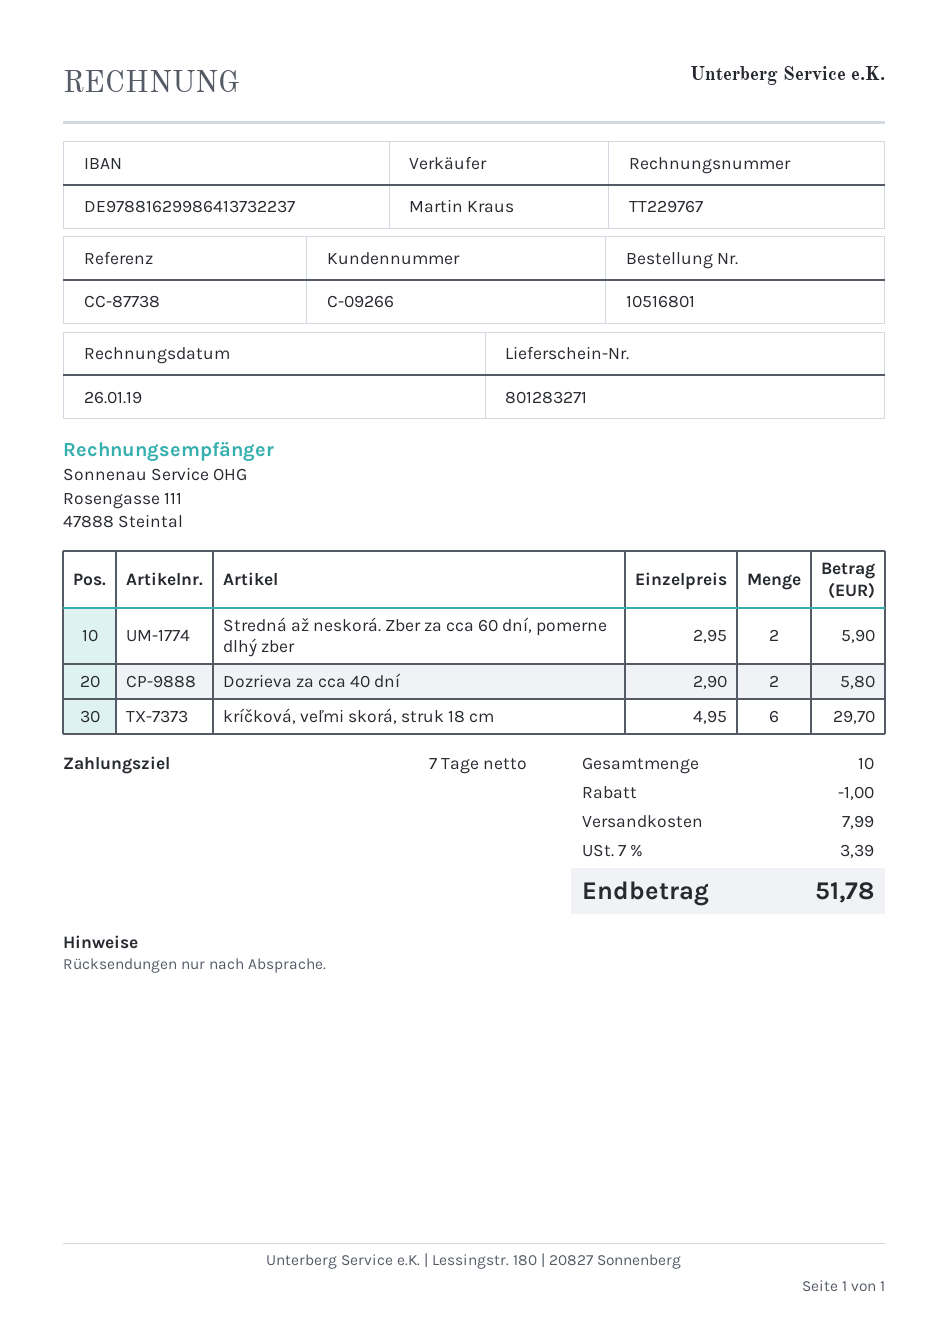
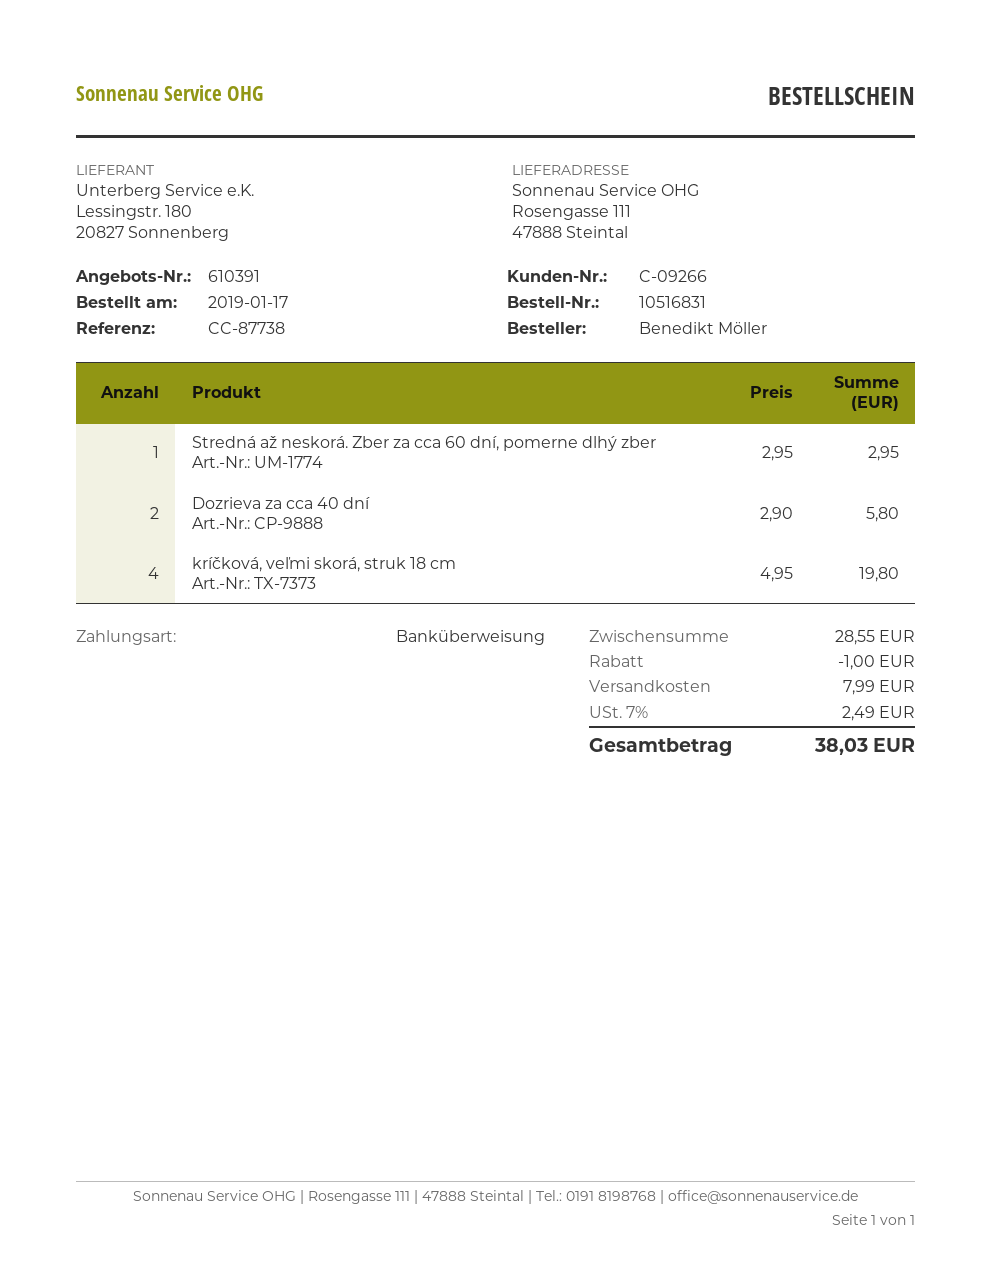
order number: 10516801 -> 10516831
Stredná až neskorá. Zber za cca 60 dní, pomerne dlhý zber: 2 x 2.95 = 5.90 -> 1 x 2.95 = 2.95
kríčková, veľmi skorá, struk 18 cm: 6 x 4.95 = 29.70 -> 4 x 4.95 = 19.80
tax: 7% = 3.39 -> 7% = 2.49
total: 51.78 -> 38.03

